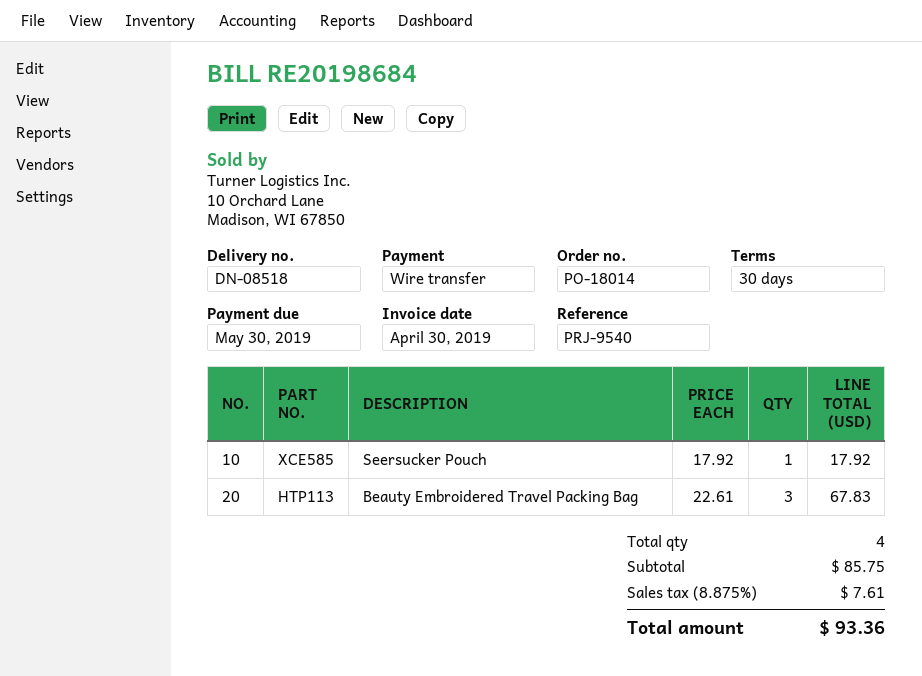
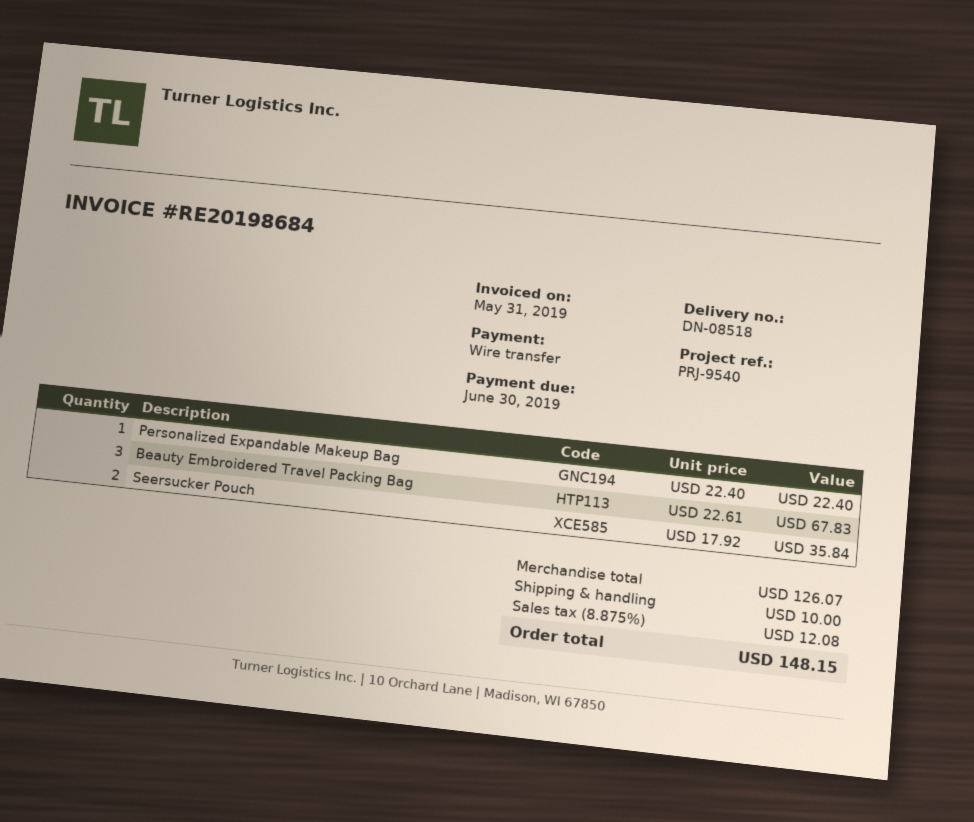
invoice date: 2019-04-30 -> 2019-05-31
due date: 2019-05-30 -> 2019-06-30
Seersucker Pouch: 1 x 17.92 = 17.92 -> 2 x 17.92 = 35.84
Personalized Expandable Makeup Bag: none -> 1 x 22.40 = 22.40
subtotal: 85.75 -> 126.07
shipping: none -> 10.00
tax: 8.875% = 7.61 -> 8.875% = 12.08
total: 93.36 -> 148.15

